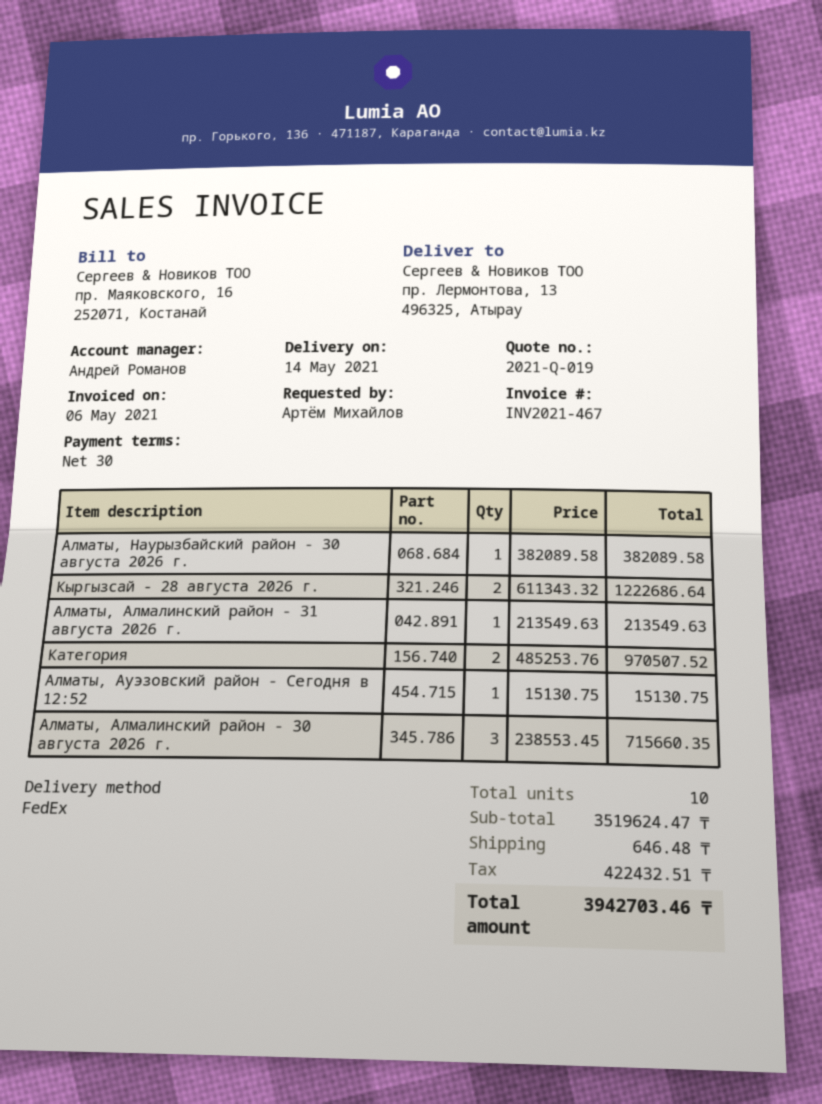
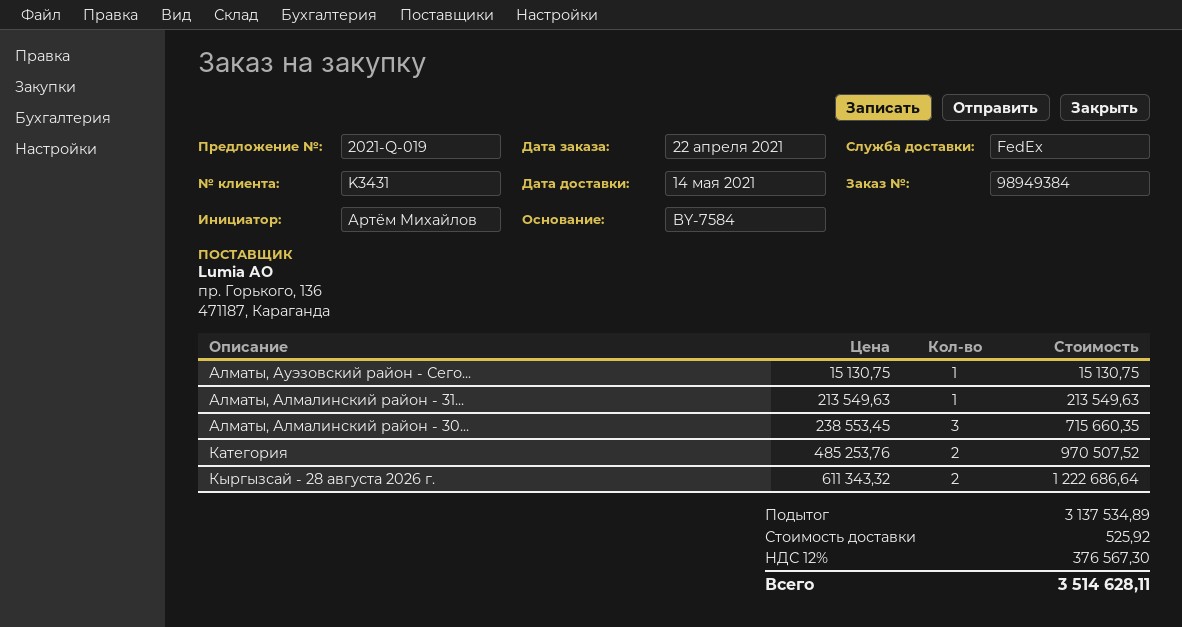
Алматы, Наурызбайский район - 30 августа 2026 г.: 1 x 382089.58 = 382089.58 -> none
subtotal: 3519624.47 -> 3137534.89
shipping: 646.48 -> 525.92
tax: 422432.51 -> 376567.30
total: 3942703.46 -> 3514628.11

